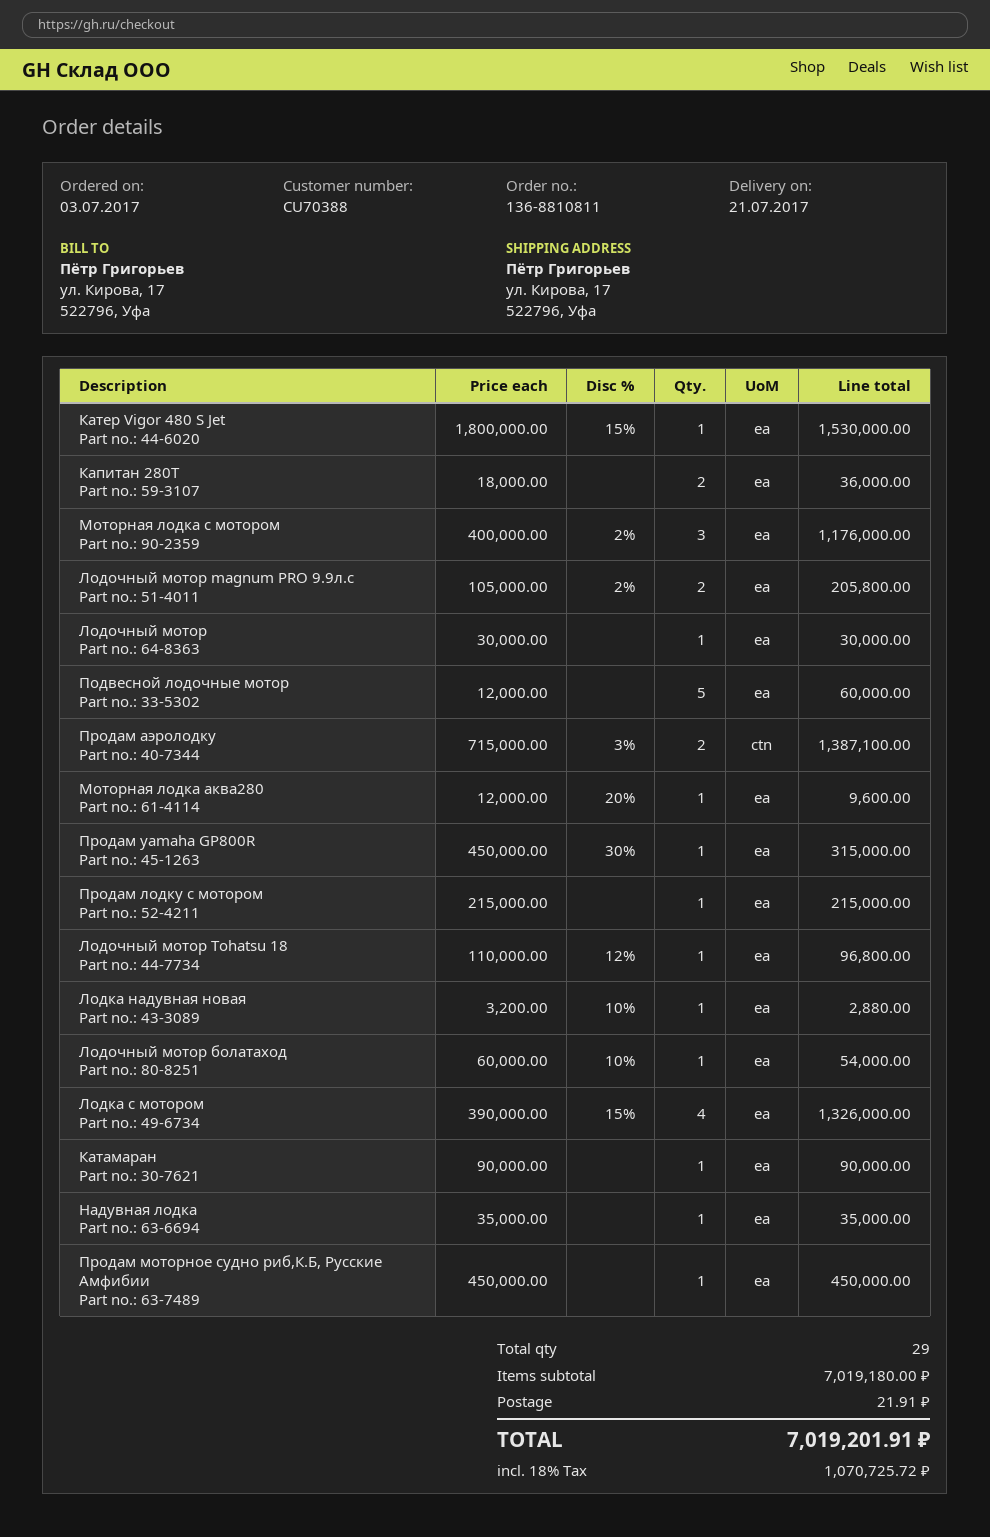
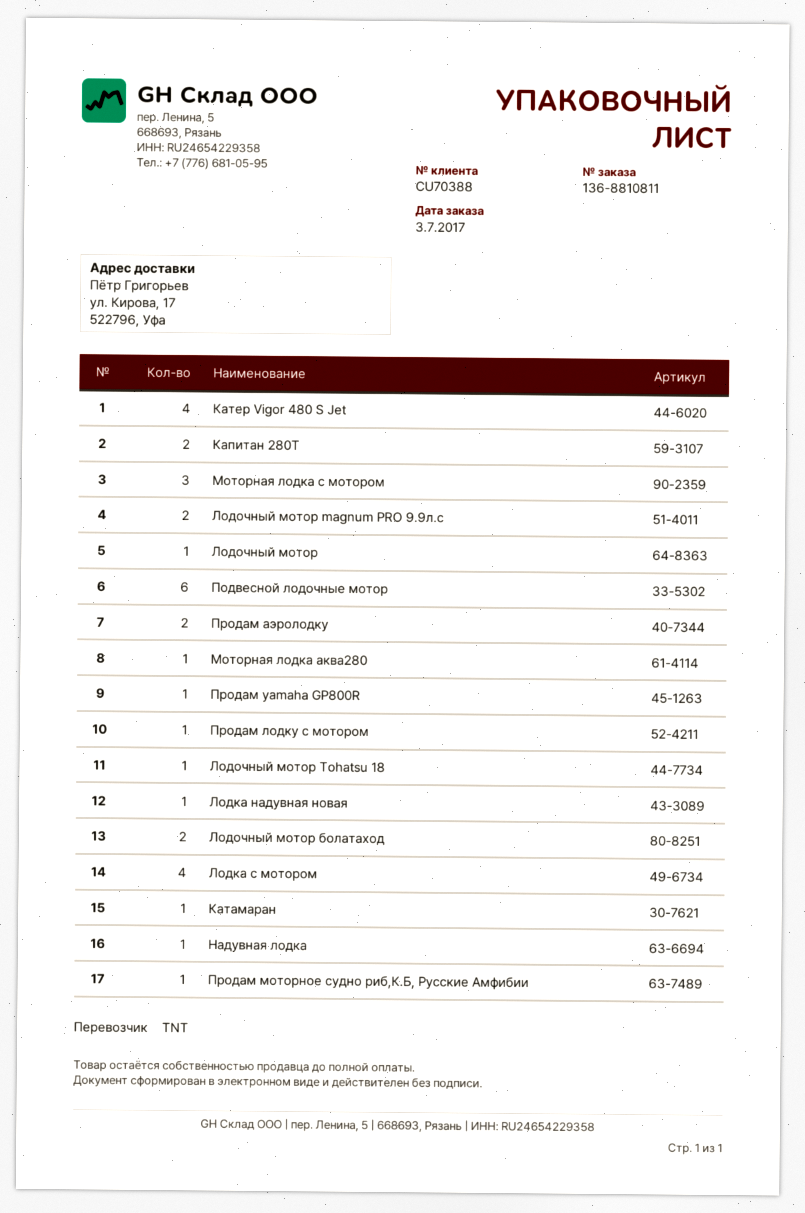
Катер Vigor 480 S Jet: 1 -> 4
Подвесной лодочные мотор: 5 -> 6
Лодочный мотор болатаход: 1 -> 2

